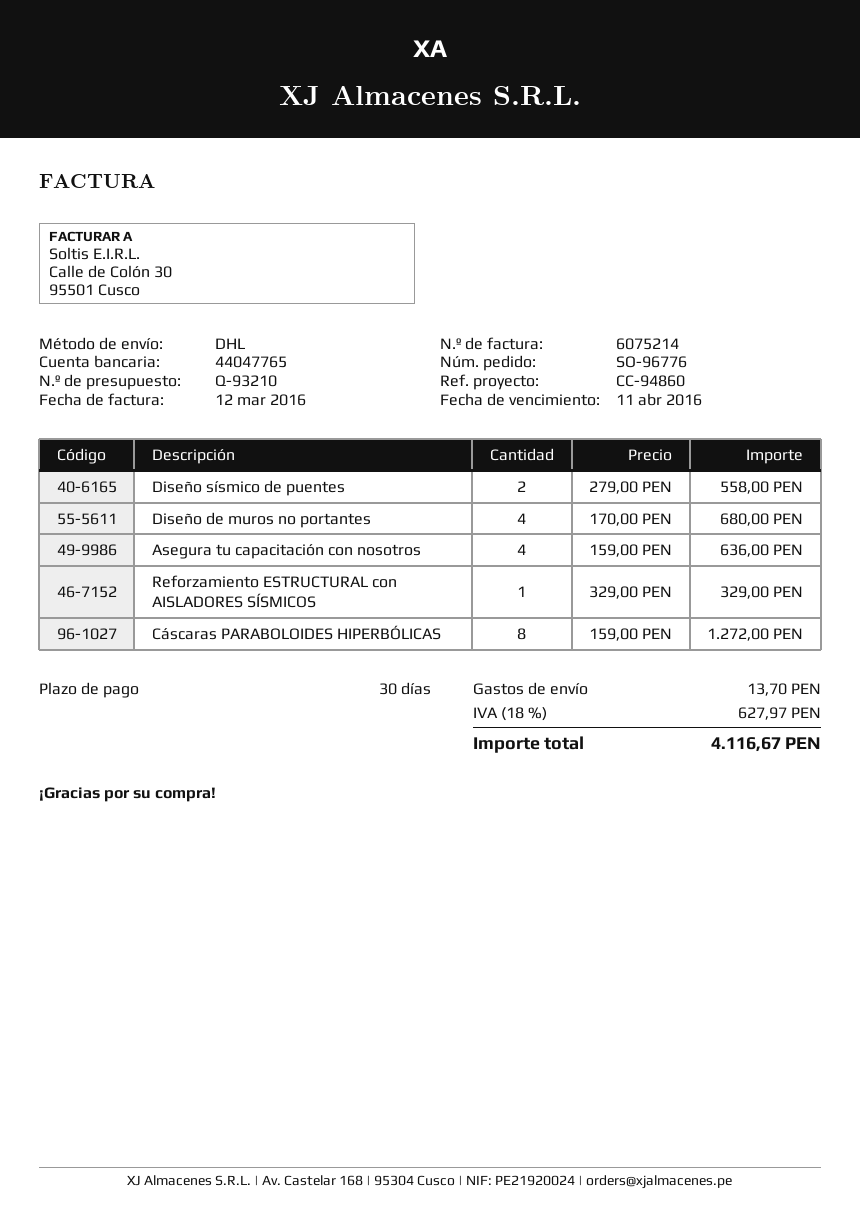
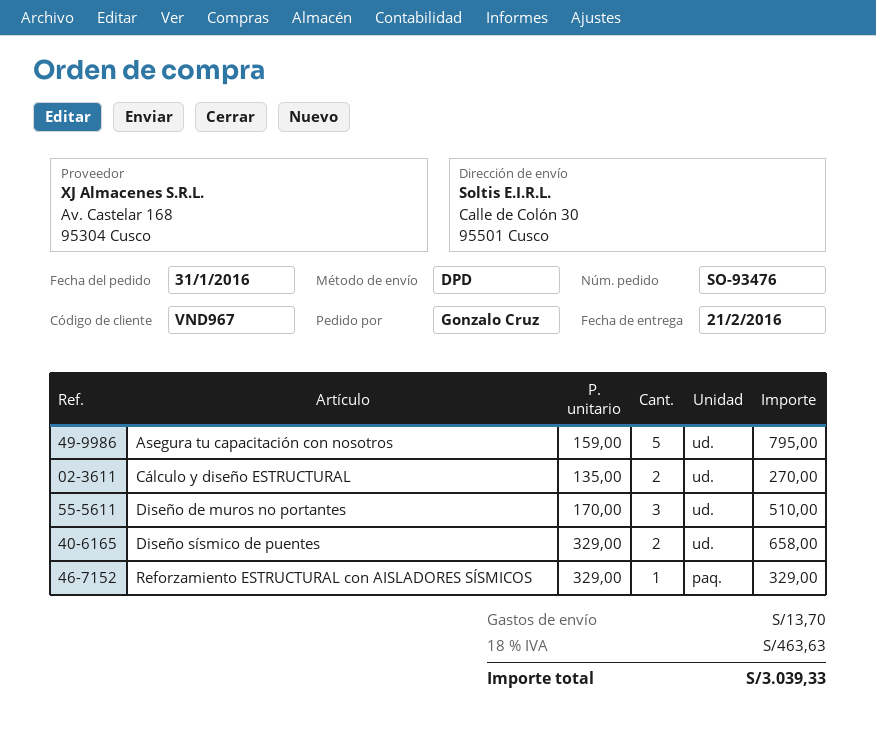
order number: SO-96776 -> SO-93476
shipping method: DHL -> DPD
Diseño sísmico de puentes: 2 x 279.00 = 558.00 -> 2 x 329.00 = 658.00
Diseño de muros no portantes: 4 x 170.00 = 680.00 -> 3 x 170.00 = 510.00
Asegura tu capacitación con nosotros: 4 x 159.00 = 636.00 -> 5 x 159.00 = 795.00
Cáscaras PARABOLOIDES HIPERBÓLICAS: 8 x 159.00 = 1272.00 -> none
Cálculo y diseño ESTRUCTURAL: none -> 2 x 135.00 = 270.00
tax: 18% = 627.97 -> 18% = 463.63
total: 4116.67 -> 3039.33

